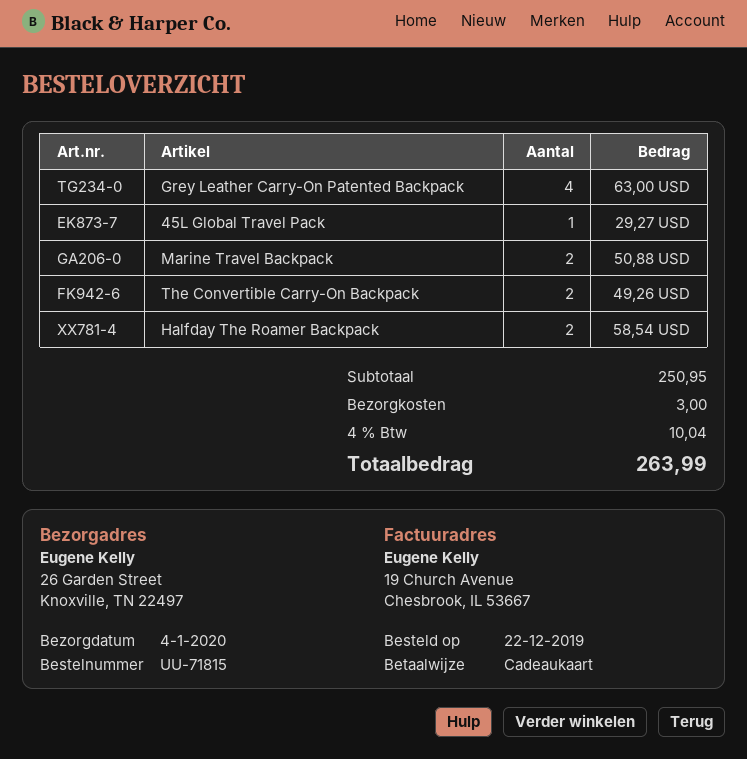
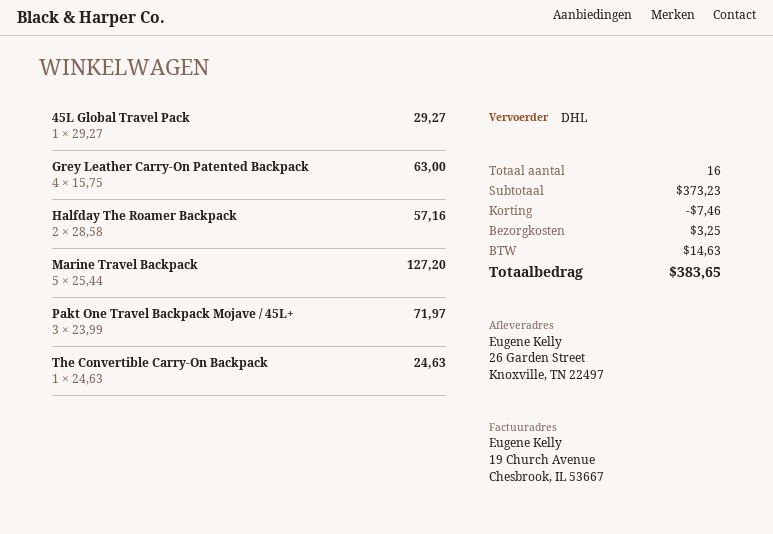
Marine Travel Backpack: 2 for 50.88 -> 5 for 127.20
The Convertible Carry-On Backpack: 2 for 49.26 -> 1 for 24.63
Halfday The Roamer Backpack: 2 for 58.54 -> 2 for 57.16
Pakt One Travel Backpack Mojave / 45L+: none -> 3 for 71.97
subtotal: 250.95 -> 373.23
discount: none -> 7.46
shipping: 3.00 -> 3.25
tax: 10.04 -> 14.63
total: 263.99 -> 383.65

